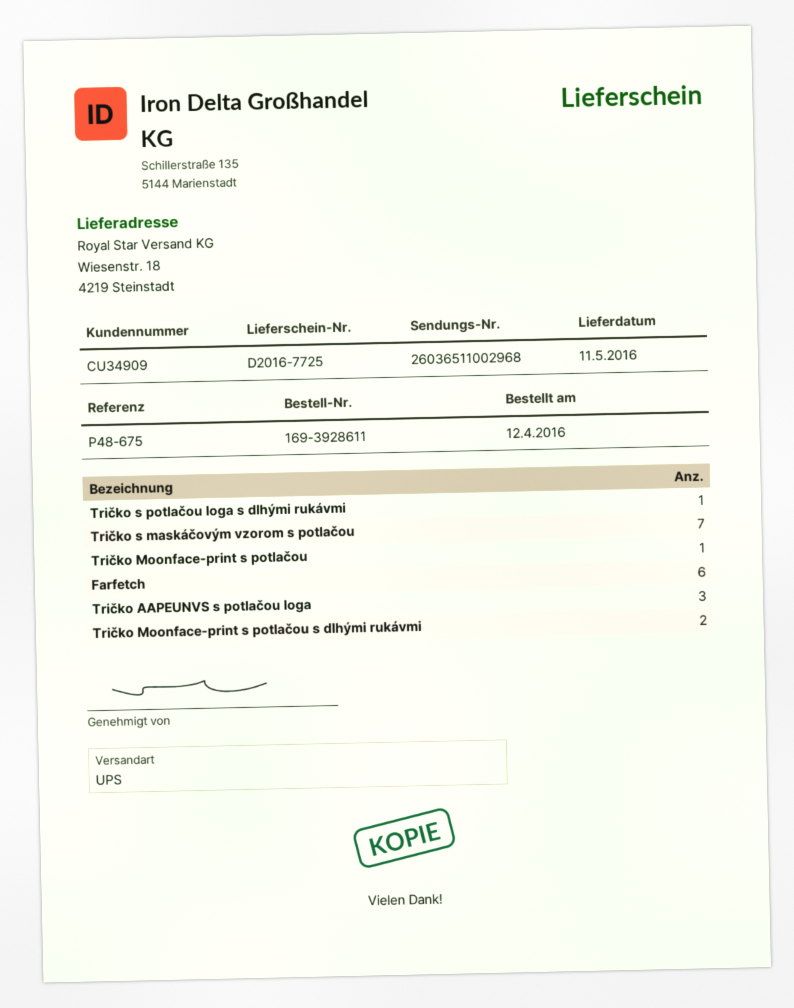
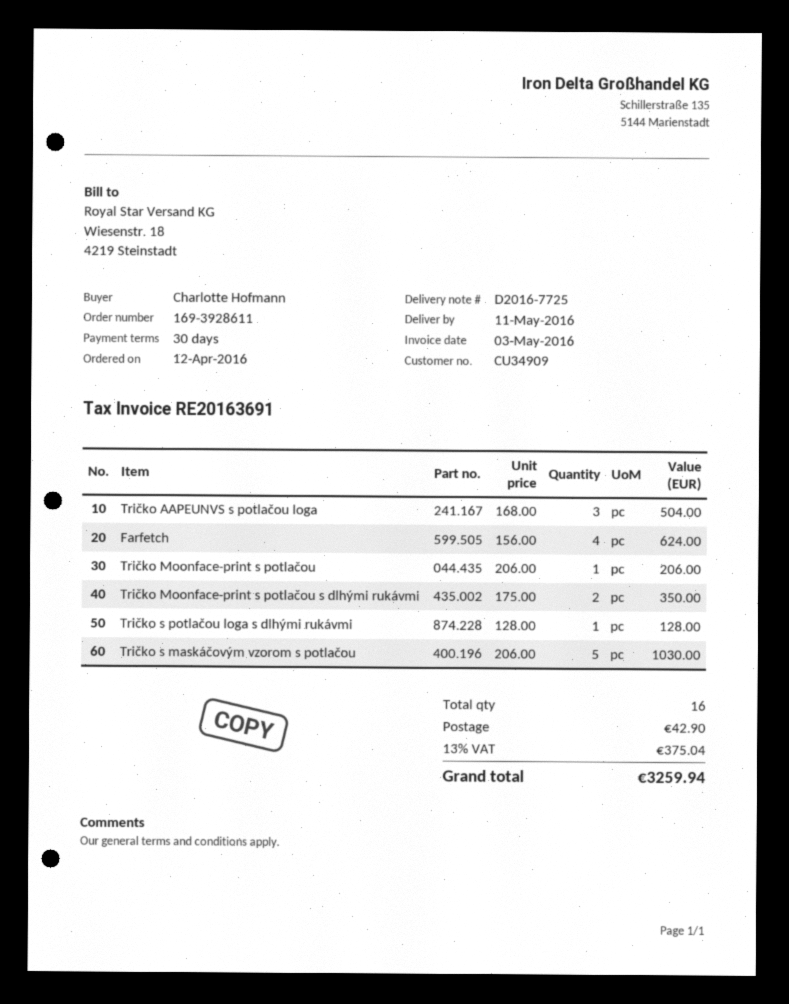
Tričko s maskáčovým vzorom s potlačou: 7 -> 5
Farfetch: 6 -> 4

